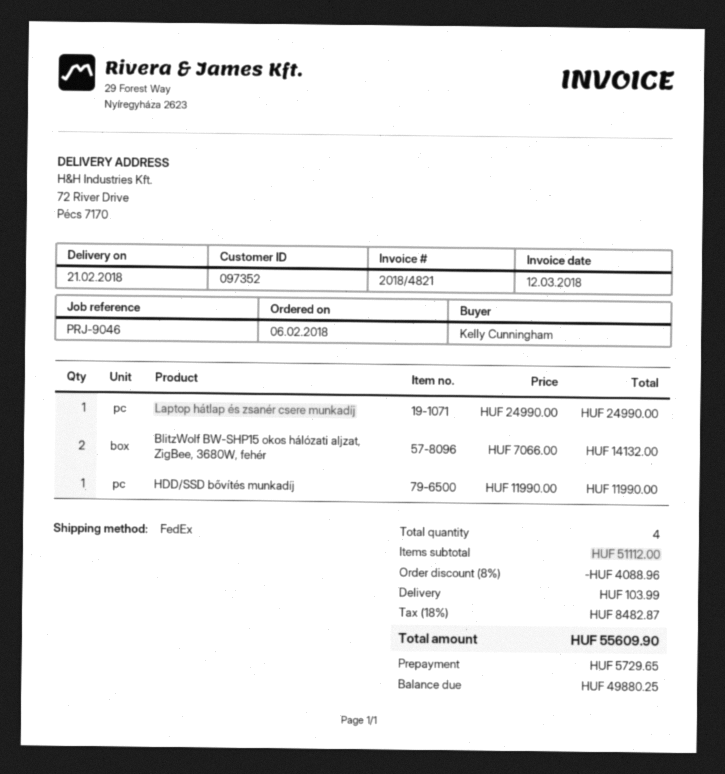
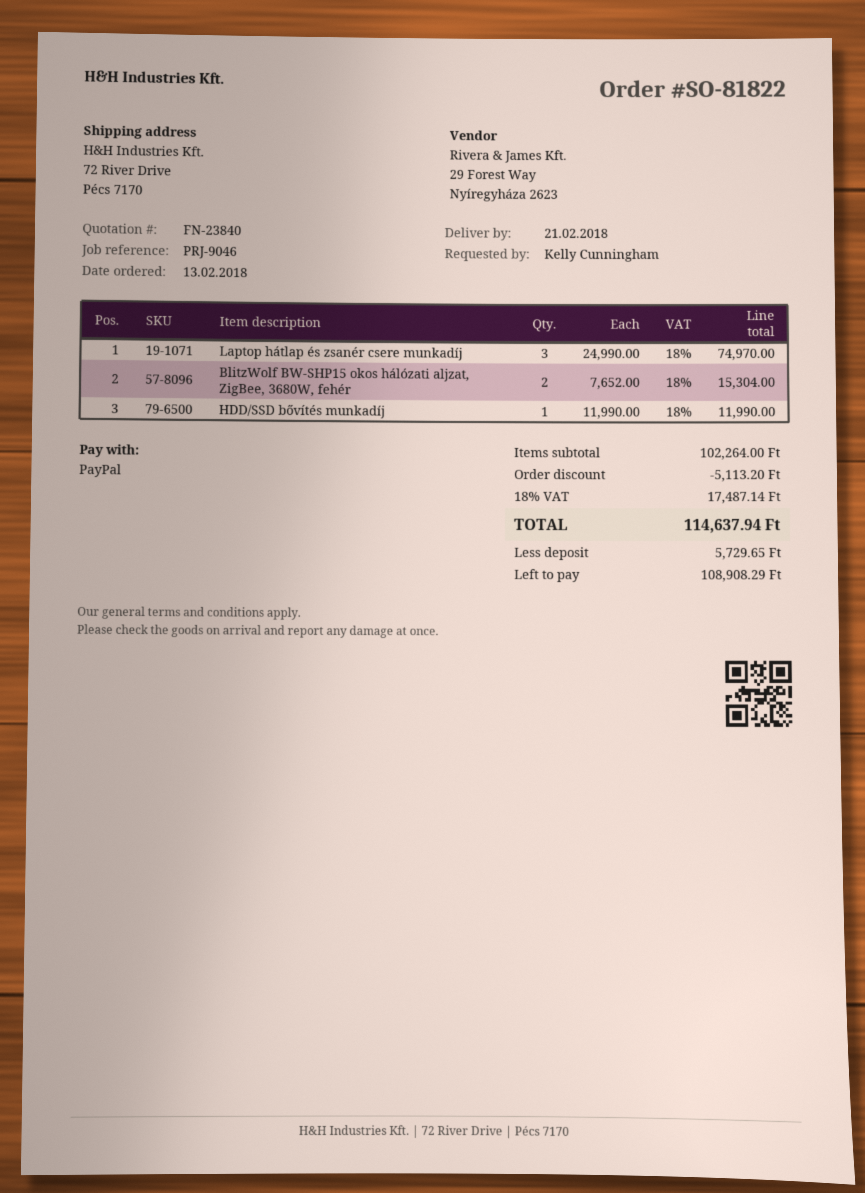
order date: 2018-02-06 -> 2018-02-13
Laptop hátlap és zsanér csere munkadíj: 1 x 24990.00 = 24990.00 -> 3 x 24990.00 = 74970.00
BlitzWolf BW-SHP15 okos hálózati aljzat, ZigBee, 3680W, fehér: 2 x 7066.00 = 14132.00 -> 2 x 7652.00 = 15304.00
subtotal: 51112.00 -> 102264.00
discount: 4088.96 -> 5113.20
shipping: 103.99 -> none
tax: 18% = 8482.87 -> 18% = 17487.14
total: 55609.90 -> 114637.94
balance: 49880.25 -> 108908.29

